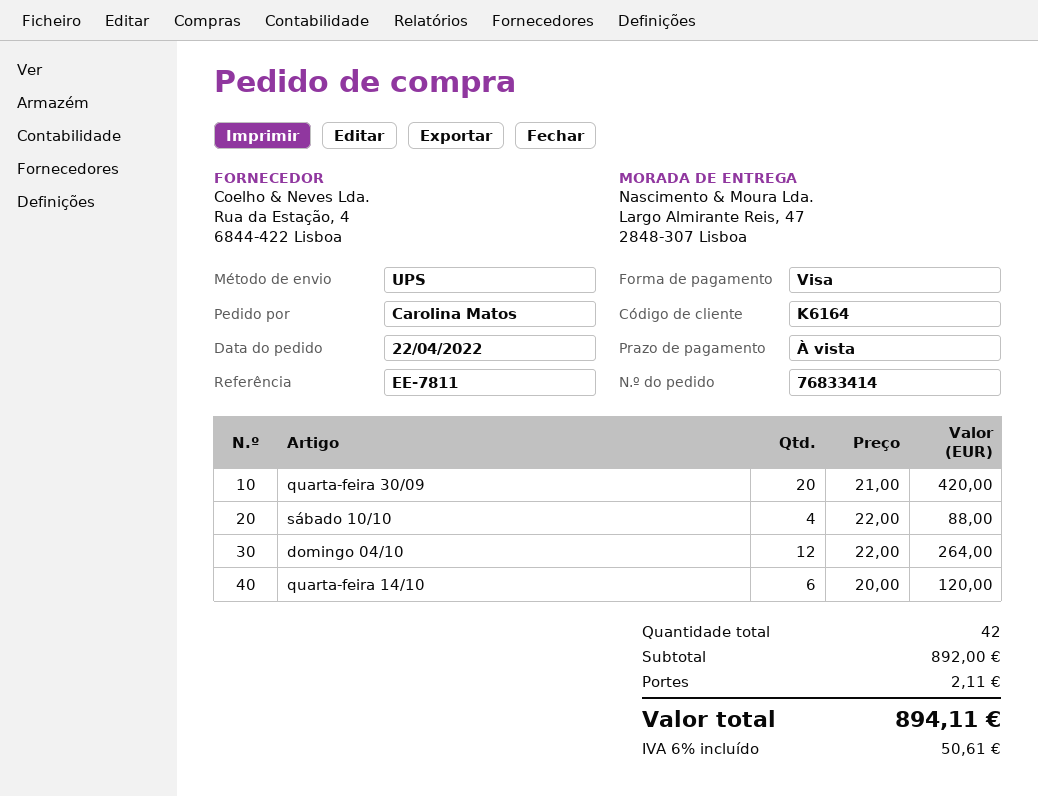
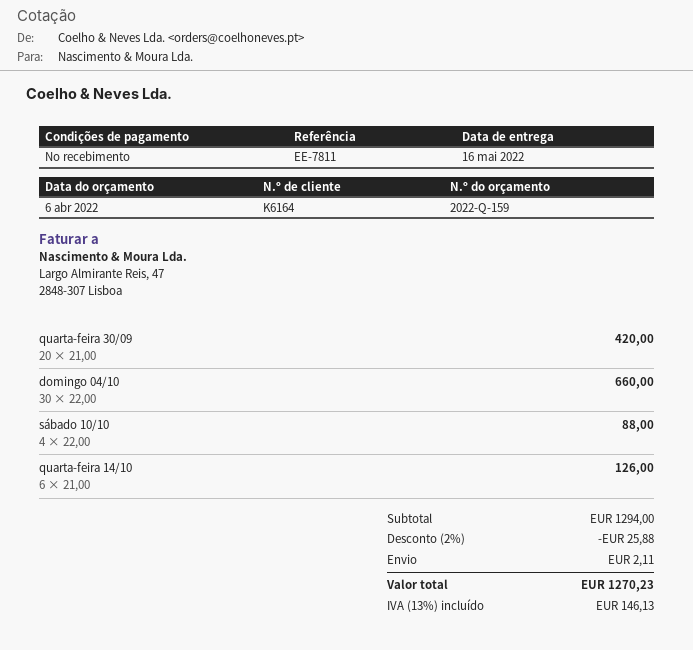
domingo 04/10: 12 x 22.00 = 264.00 -> 30 x 22.00 = 660.00
quarta-feira 14/10: 6 x 20.00 = 120.00 -> 6 x 21.00 = 126.00
subtotal: 892.00 -> 1294.00
discount: none -> 2% = 25.88
tax: 6% = 50.61 -> 13% = 146.13
total: 894.11 -> 1270.23

